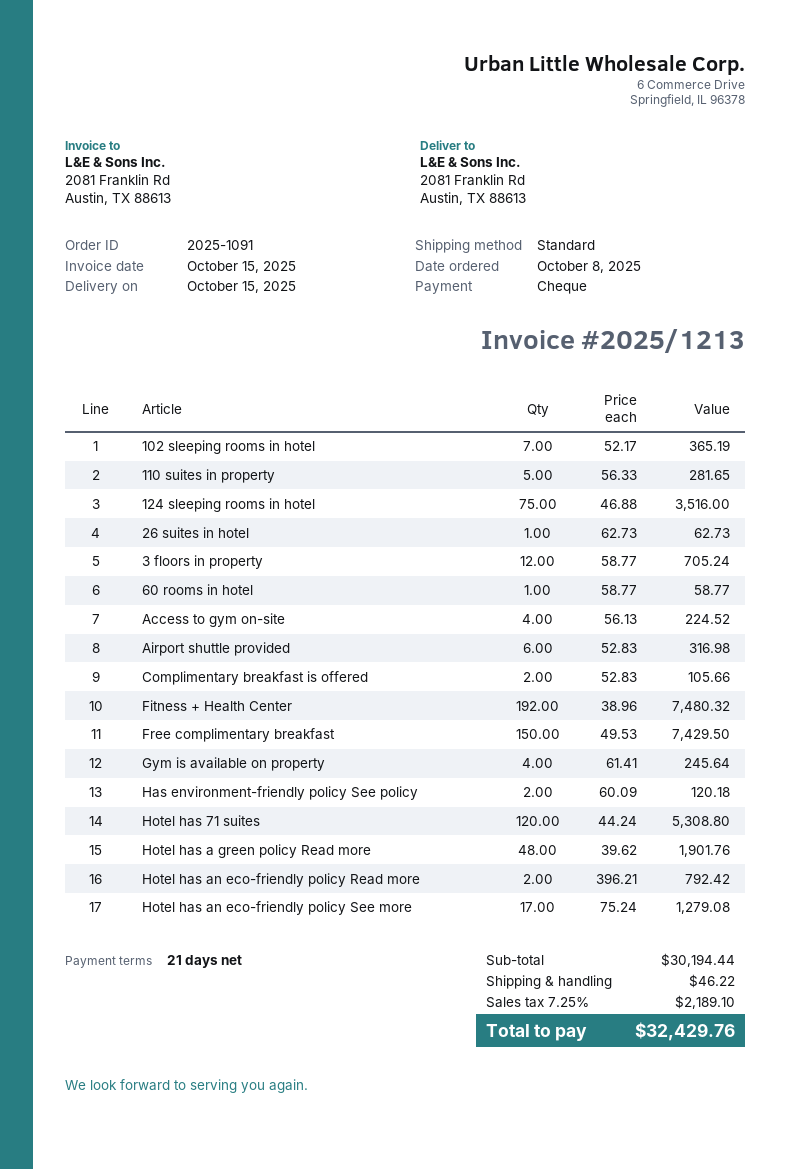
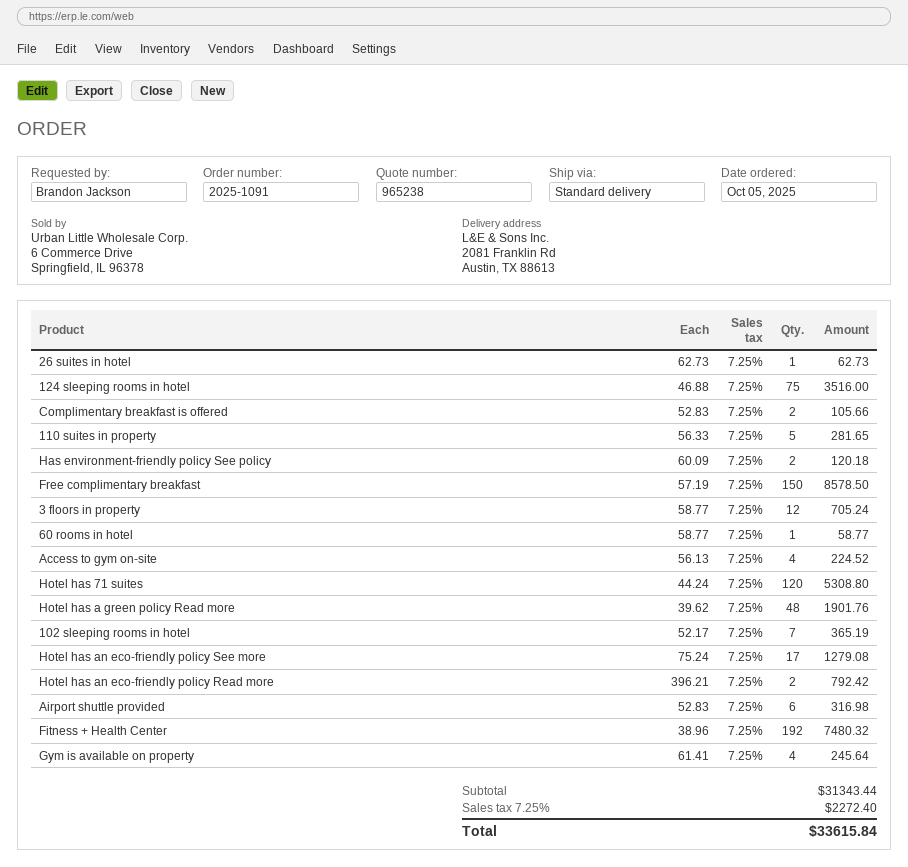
order date: 2025-10-08 -> 2025-10-05
Free complimentary breakfast: 150 x 49.53 = 7429.50 -> 150 x 57.19 = 8578.50
subtotal: 30194.44 -> 31343.44
shipping: 46.22 -> none
tax: 7.25% = 2189.10 -> 7.25% = 2272.40
total: 32429.76 -> 33615.84

